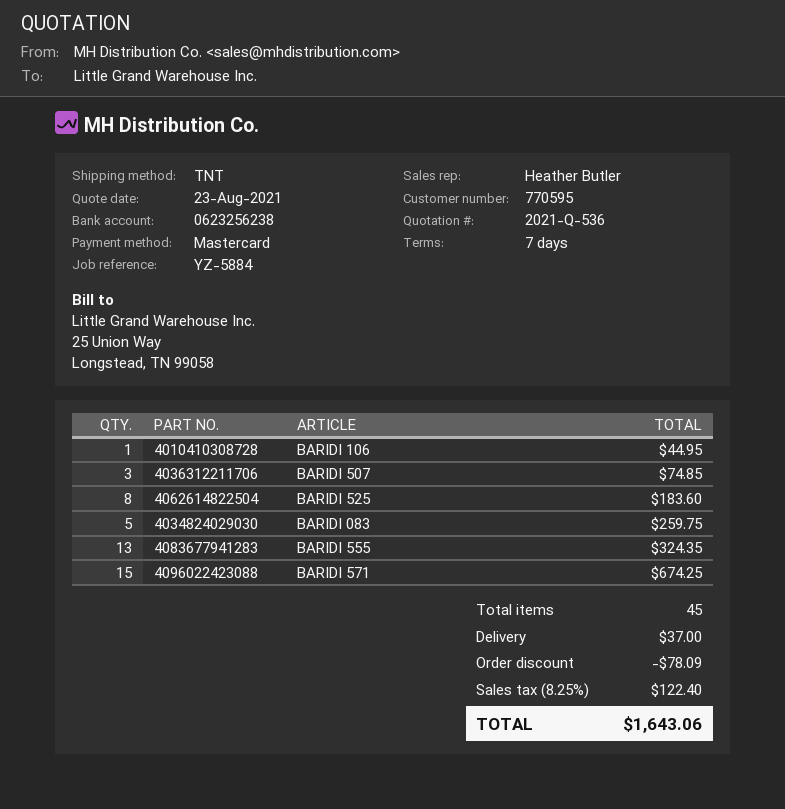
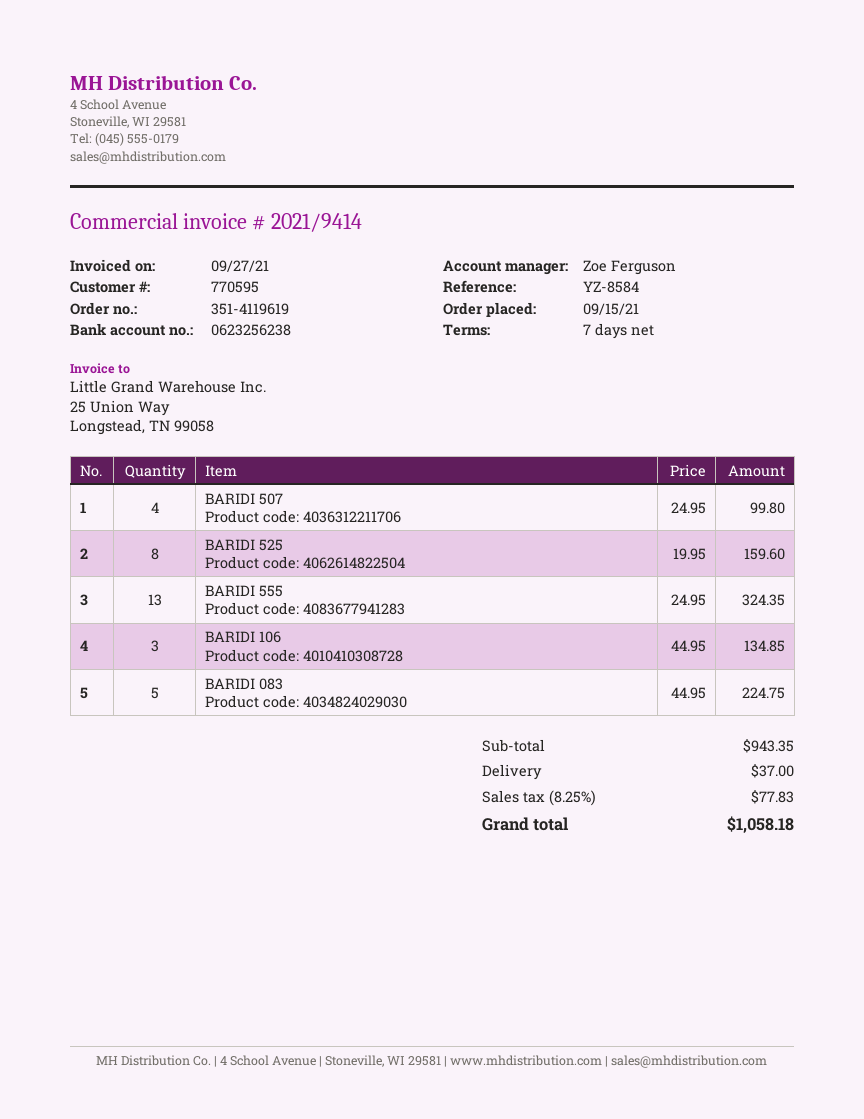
reference: YZ-5884 -> YZ-8584
sales rep: Heather Butler -> Zoe Ferguson
BARIDI 106: 1 for 44.95 -> 3 for 134.85
BARIDI 507: 3 for 74.85 -> 4 for 99.80
BARIDI 525: 8 for 183.60 -> 8 for 159.60
BARIDI 083: 5 for 259.75 -> 5 for 224.75
BARIDI 571: 15 for 674.25 -> none
discount: 78.09 -> none
tax: 8.25% = 122.40 -> 8.25% = 77.83
total: 1643.06 -> 1058.18

